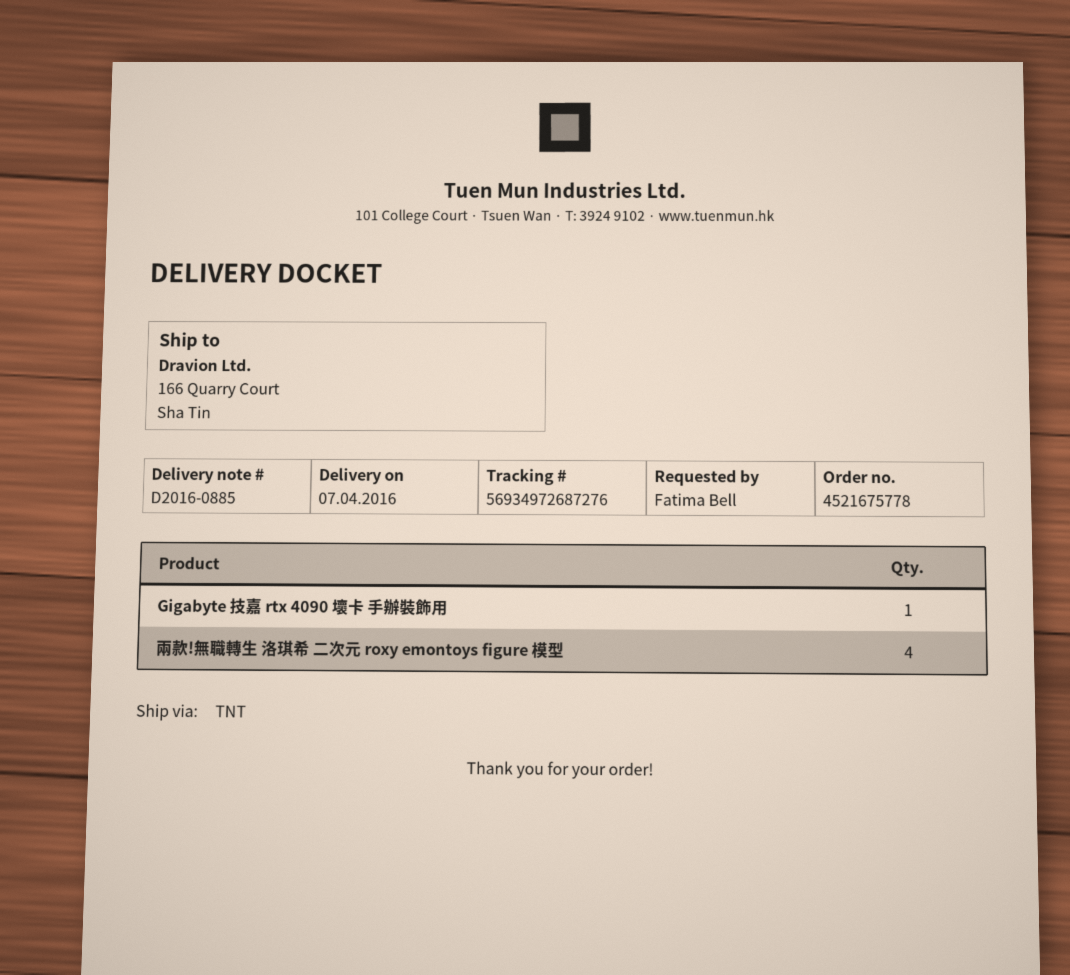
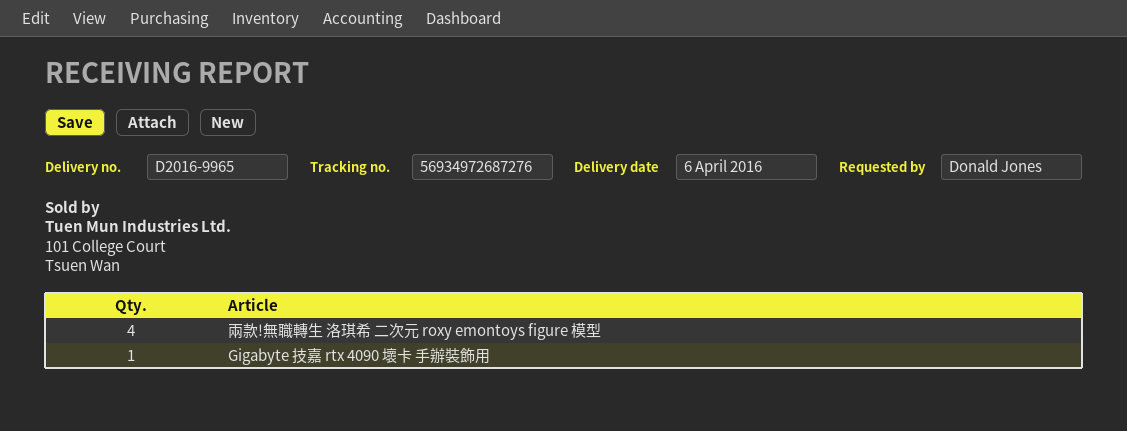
delivery note number: D2016-0885 -> D2016-9965
delivery date: 2016-04-07 -> 2016-04-06
ordered by: Fatima Bell -> Donald Jones

